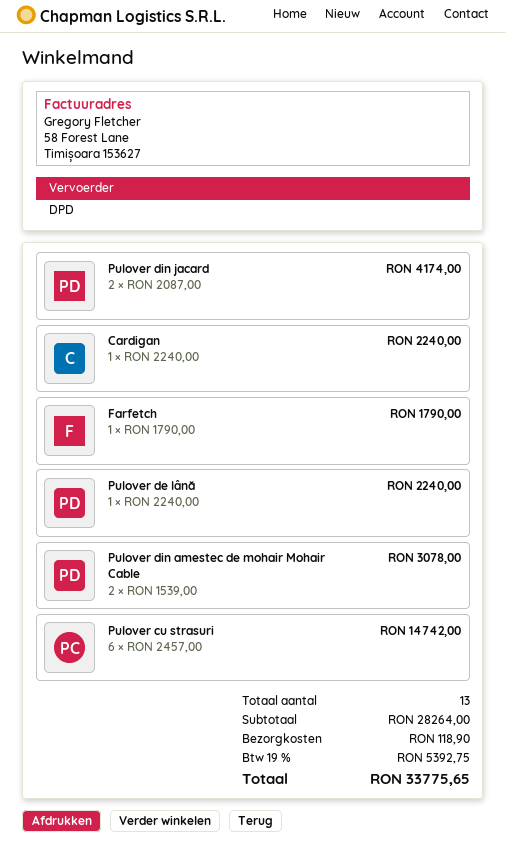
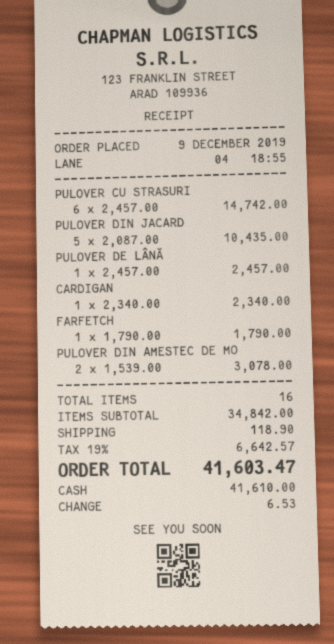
Pulover din jacard: 2 x 2087.00 = 4174.00 -> 5 x 2087.00 = 10435.00
Cardigan: 1 x 2240.00 = 2240.00 -> 1 x 2340.00 = 2340.00
Pulover de lână: 1 x 2240.00 = 2240.00 -> 1 x 2457.00 = 2457.00
total quantity: 13 -> 16
subtotal: 28264.00 -> 34842.00
tax: 19% = 5392.75 -> 19% = 6642.57
total: 33775.65 -> 41603.47

